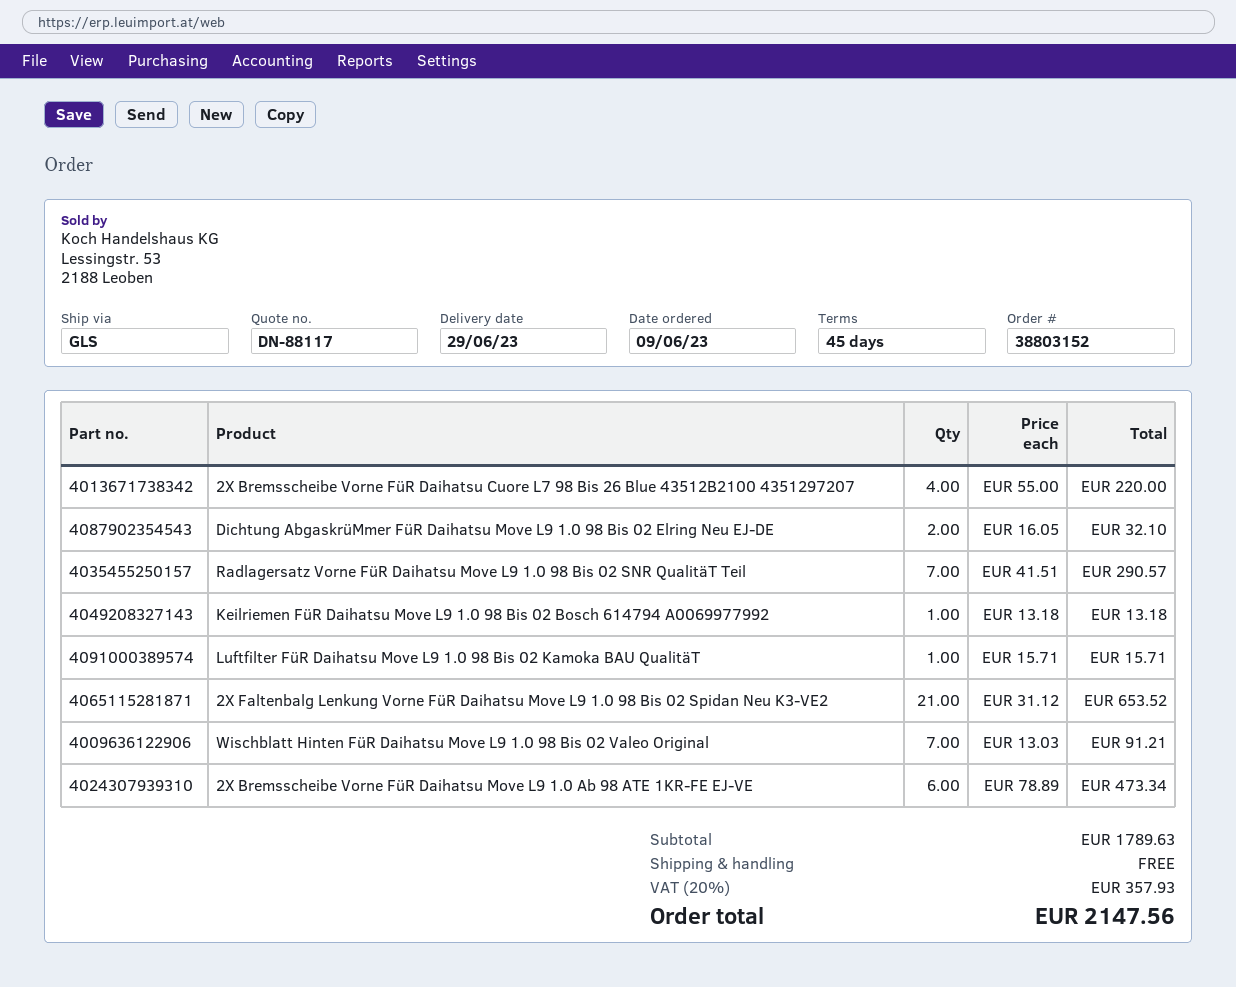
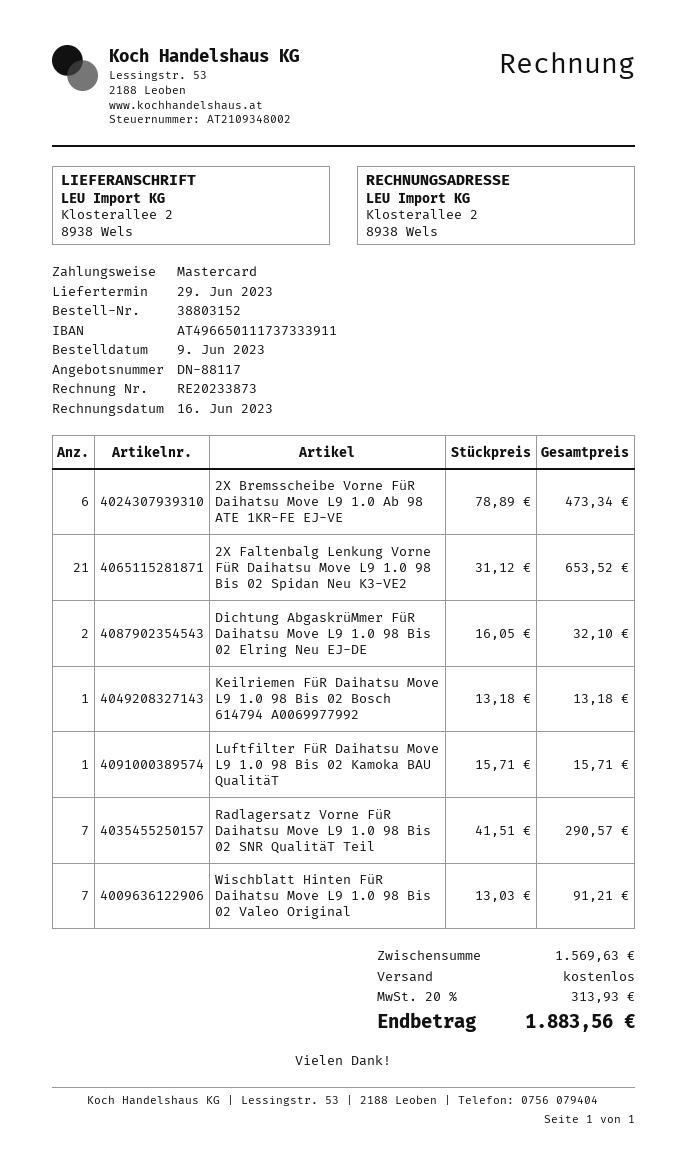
2X Bremsscheibe Vorne FüR Daihatsu Cuore L7 98 Bis 26 Blue 43512B2100 4351297207: 4 x 55.00 = 220.00 -> none
subtotal: 1789.63 -> 1569.63
tax: 20% = 357.93 -> 20% = 313.93
total: 2147.56 -> 1883.56

